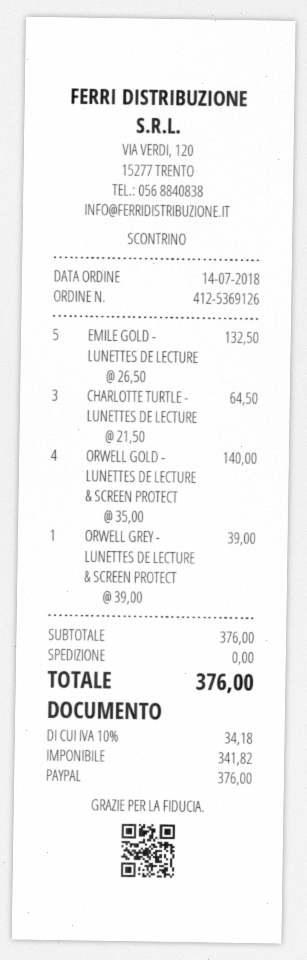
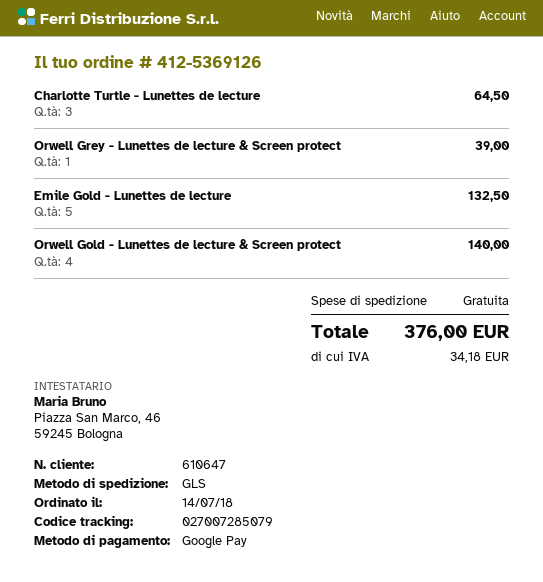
payment method: PayPal -> Google Pay

